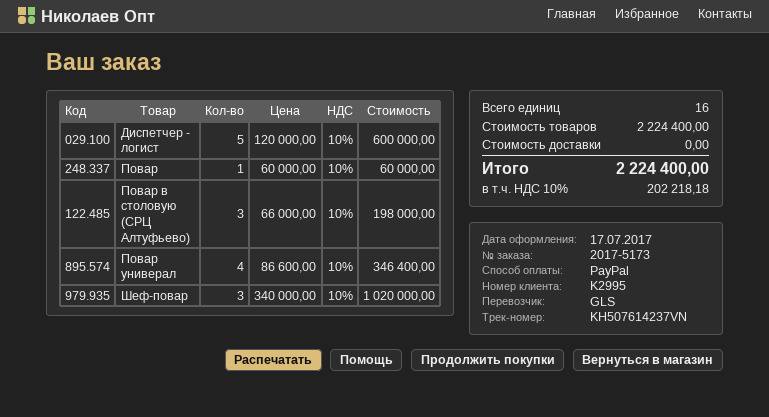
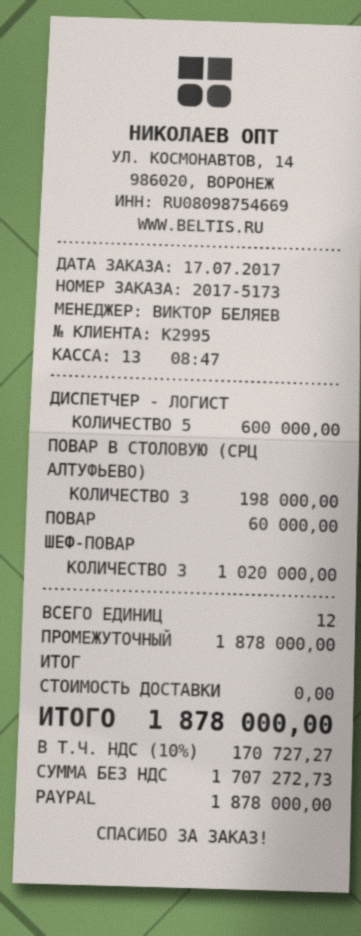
Повар универал: 4 for 346400.00 -> none
total quantity: 16 -> 12
subtotal: 2224400.00 -> 1878000.00
tax: 10% = 202218.18 -> 10% = 170727.27
total: 2224400.00 -> 1878000.00

